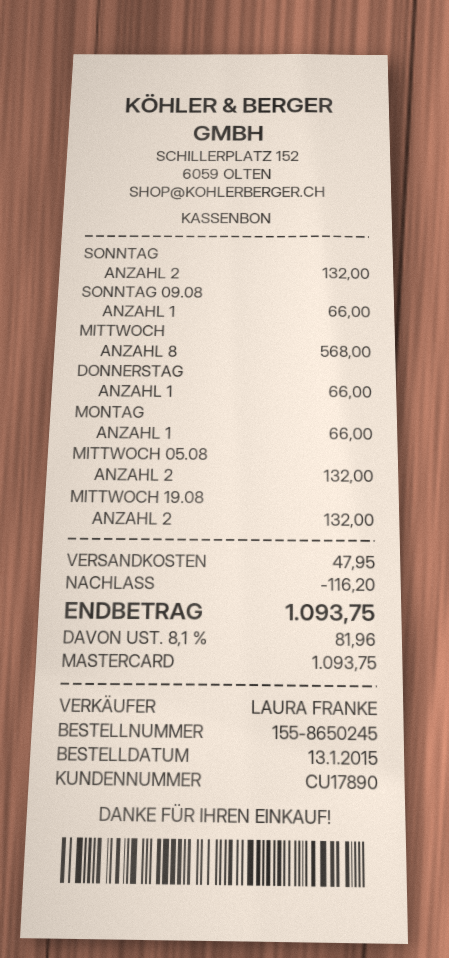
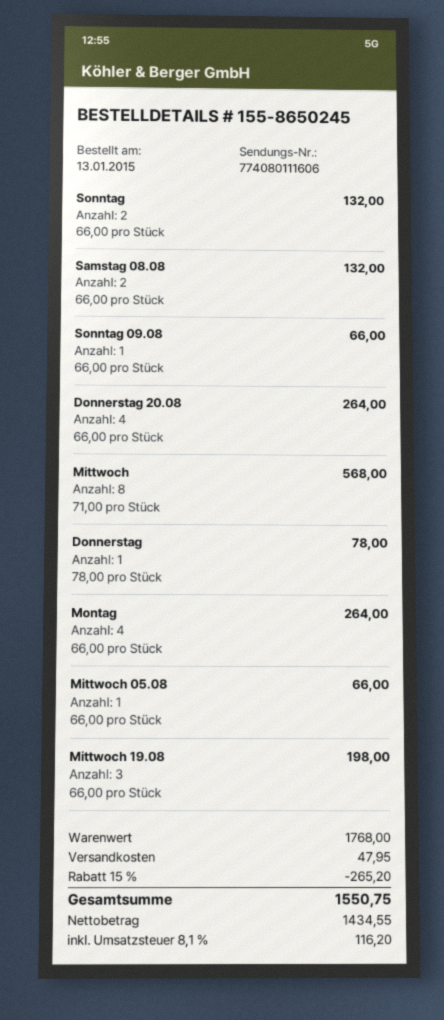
DONNERSTAG: 1 for 66.00 -> 1 for 78.00
MONTAG: 1 for 66.00 -> 4 for 264.00
MITTWOCH 05.08: 2 for 132.00 -> 1 for 66.00
MITTWOCH 19.08: 2 for 132.00 -> 3 for 198.00
Samstag 08.08: none -> 2 for 132.00
Donnerstag 20.08: none -> 4 for 264.00
discount: 116.20 -> 265.20
tax: 8.1% = 81.96 -> 8.1% = 116.20
total: 1093.75 -> 1550.75

